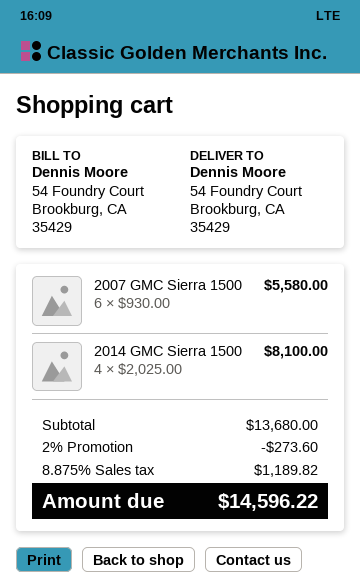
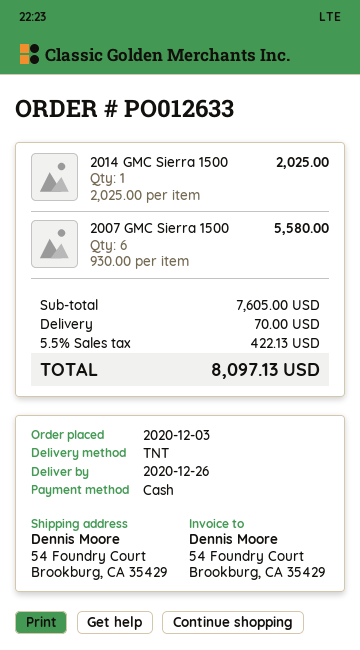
2014 GMC Sierra 1500: 4 x 2025.00 = 8100.00 -> 1 x 2025.00 = 2025.00
subtotal: 13680.00 -> 7605.00
discount: 2% = 273.60 -> none
shipping: none -> 70.00
tax: 8.875% = 1189.82 -> 5.5% = 422.13
total: 14596.22 -> 8097.13

